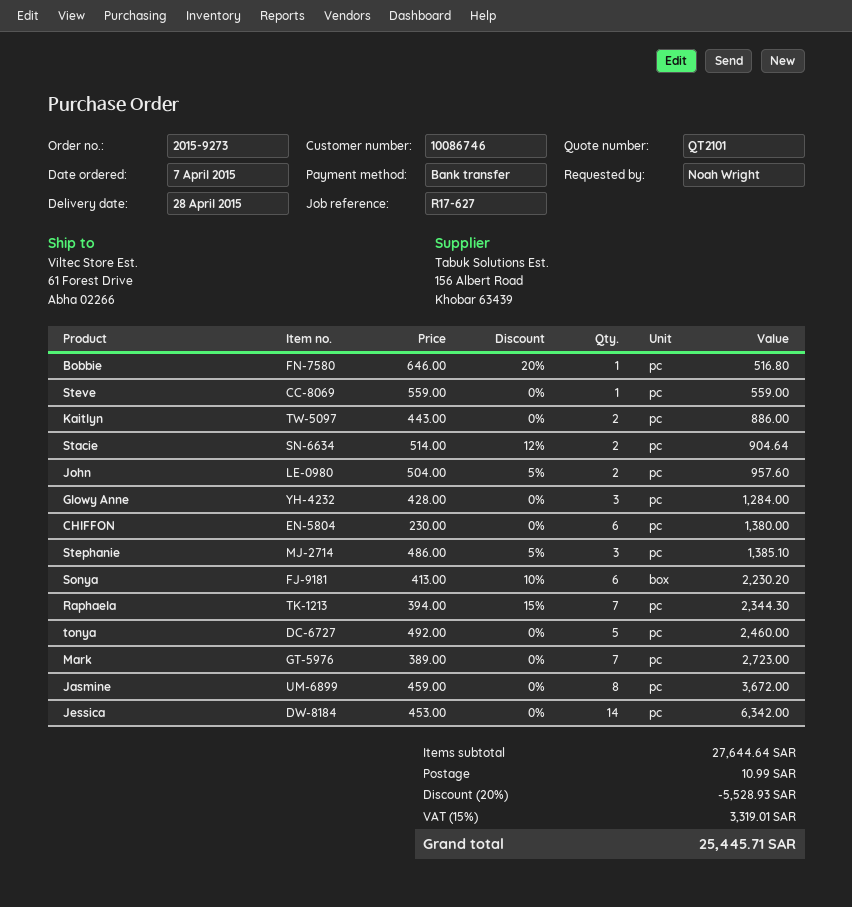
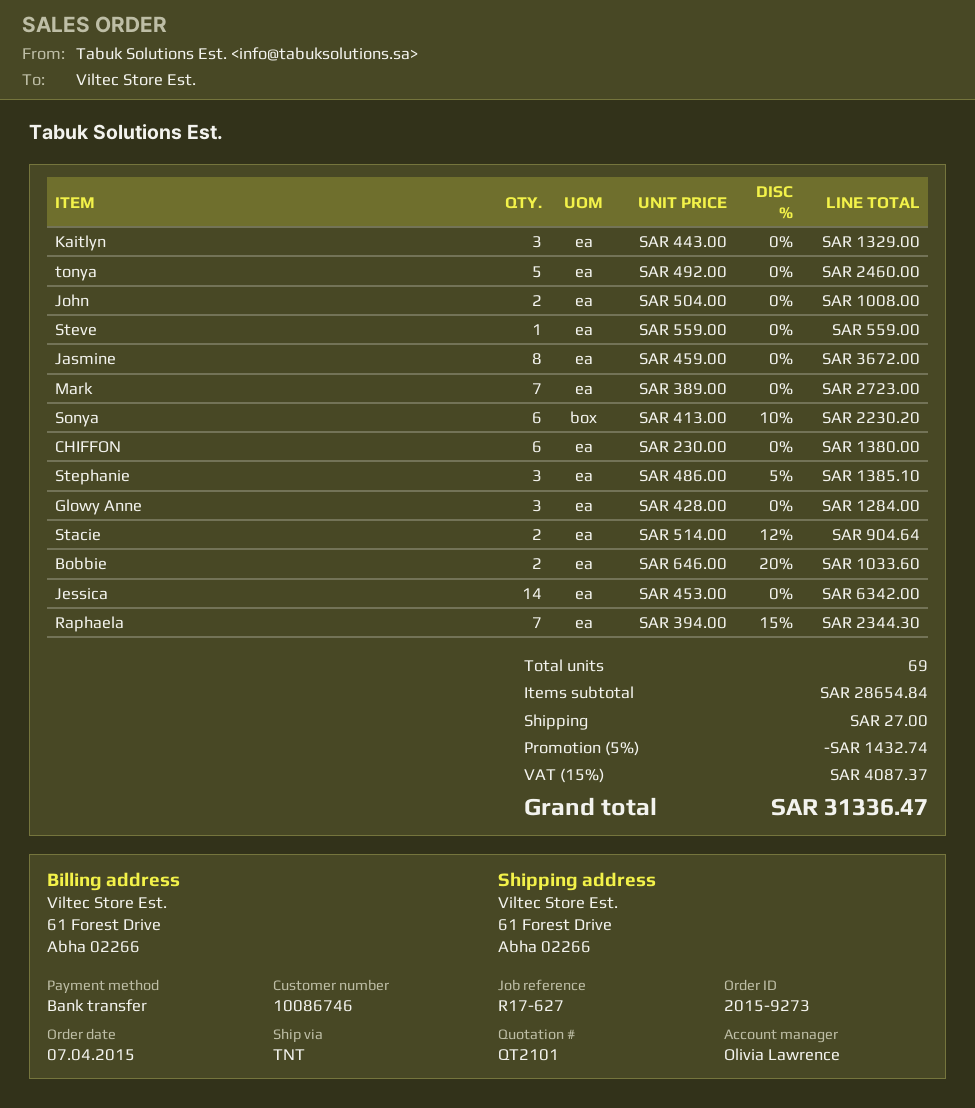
Bobbie: 1 x 646.00 - 20% = 516.80 -> 2 x 646.00 - 20% = 1033.60
Kaitlyn: 2 x 443.00 = 886.00 -> 3 x 443.00 = 1329.00
John: 2 x 504.00 - 5% = 957.60 -> 2 x 504.00 = 1008.00
subtotal: 27644.64 -> 28654.84
discount: 20% = 5528.93 -> 5% = 1432.74
shipping: 10.99 -> 27.00
tax: 15% = 3319.01 -> 15% = 4087.37
total: 25445.71 -> 31336.47

